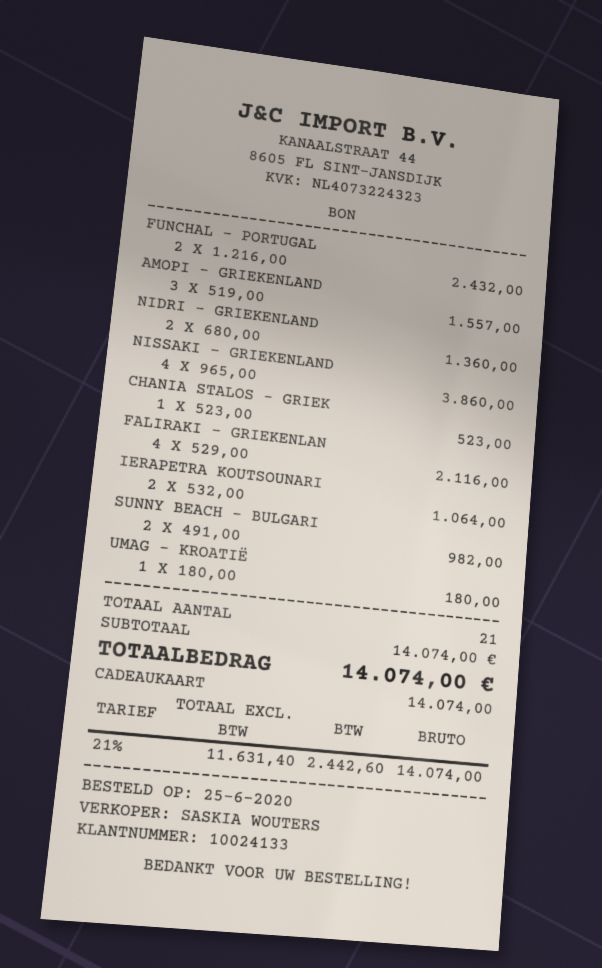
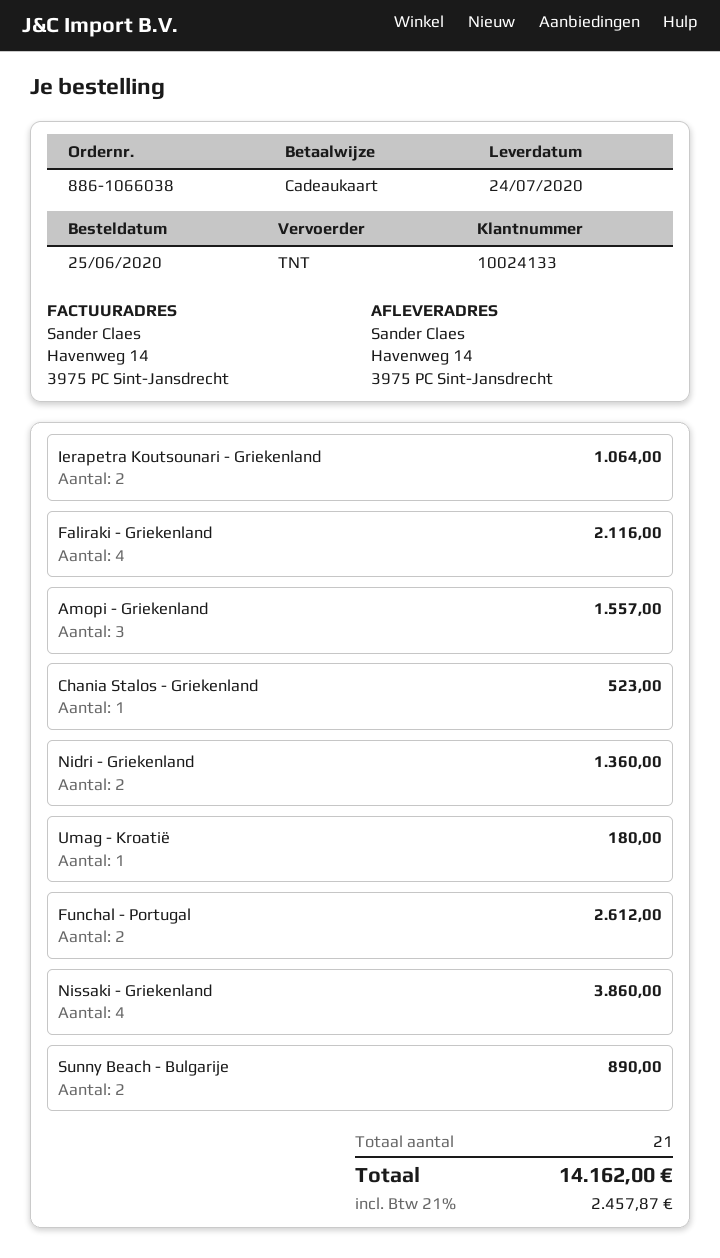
FUNCHAL - PORTUGAL: 2 for 2432.00 -> 2 for 2612.00
SUNNY BEACH - BULGARI: 2 for 982.00 -> 2 for 890.00
tax: 21% = 2442.60 -> 21% = 2457.87
total: 14074.00 -> 14162.00

